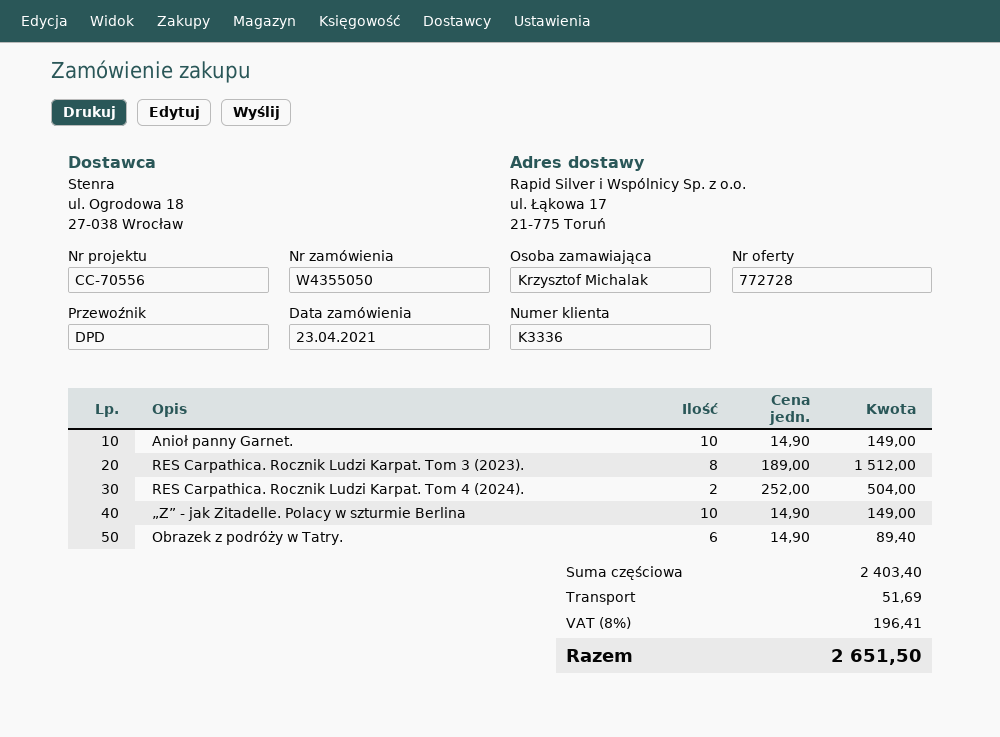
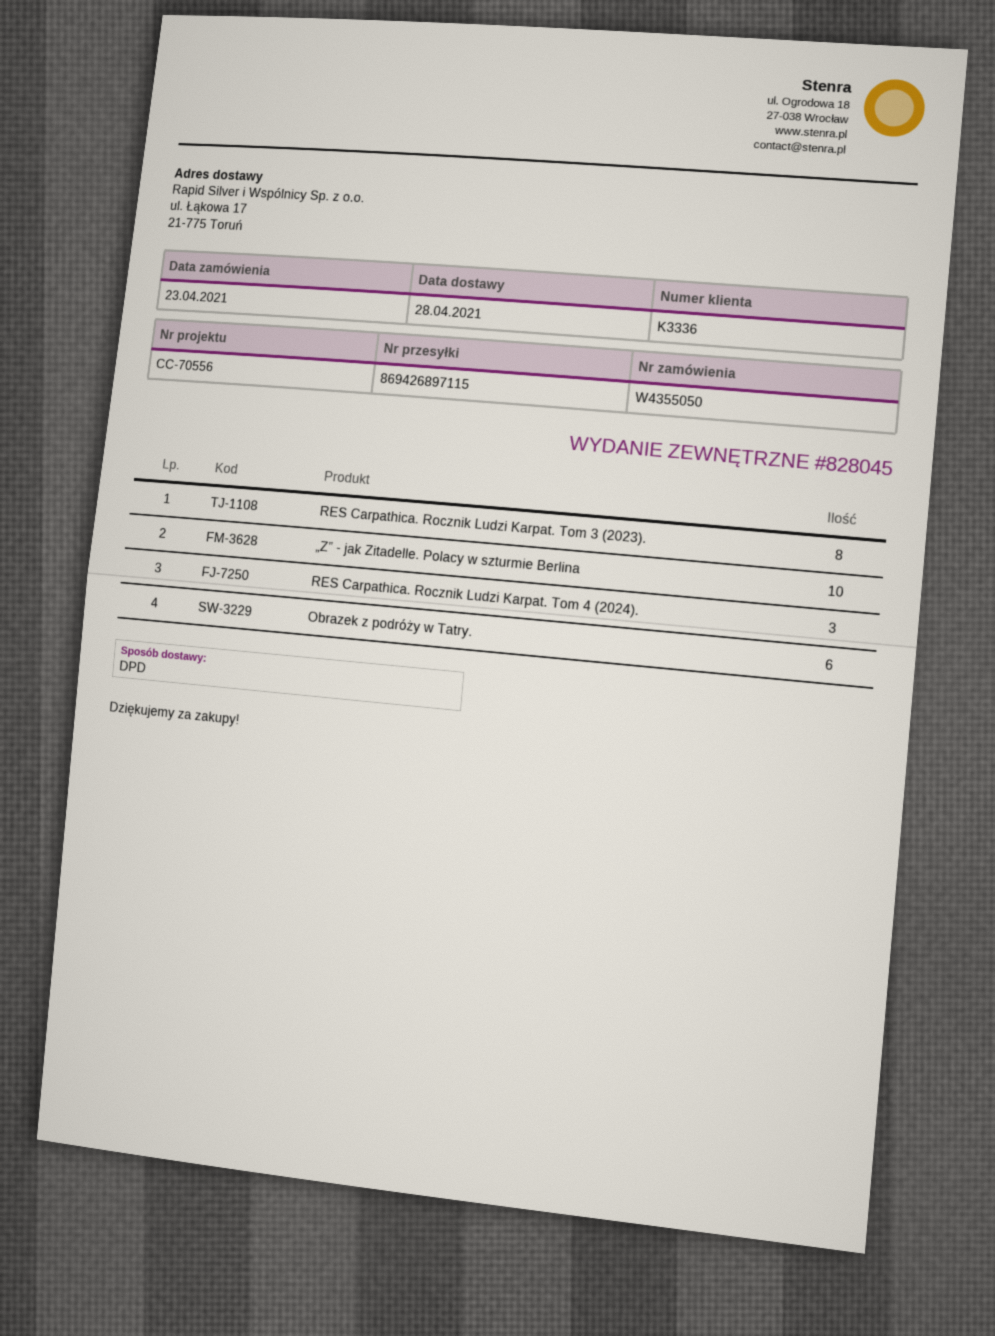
Anioł panny Garnet.: 10 -> none
RES Carpathica. Rocznik Ludzi Karpat. Tom 4 (2024).: 2 -> 3

